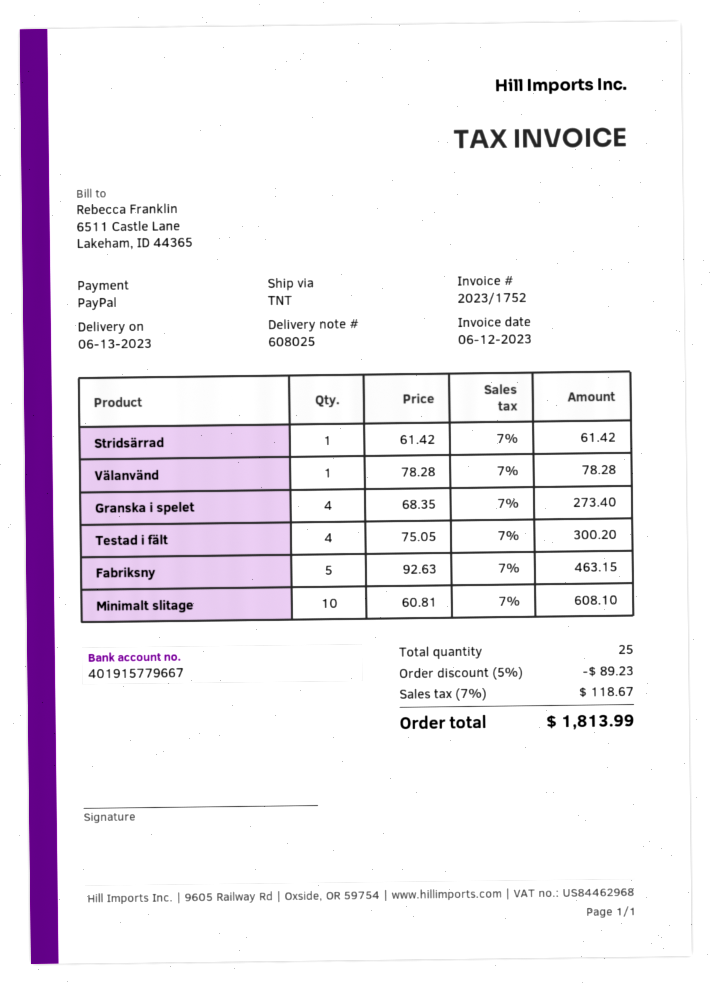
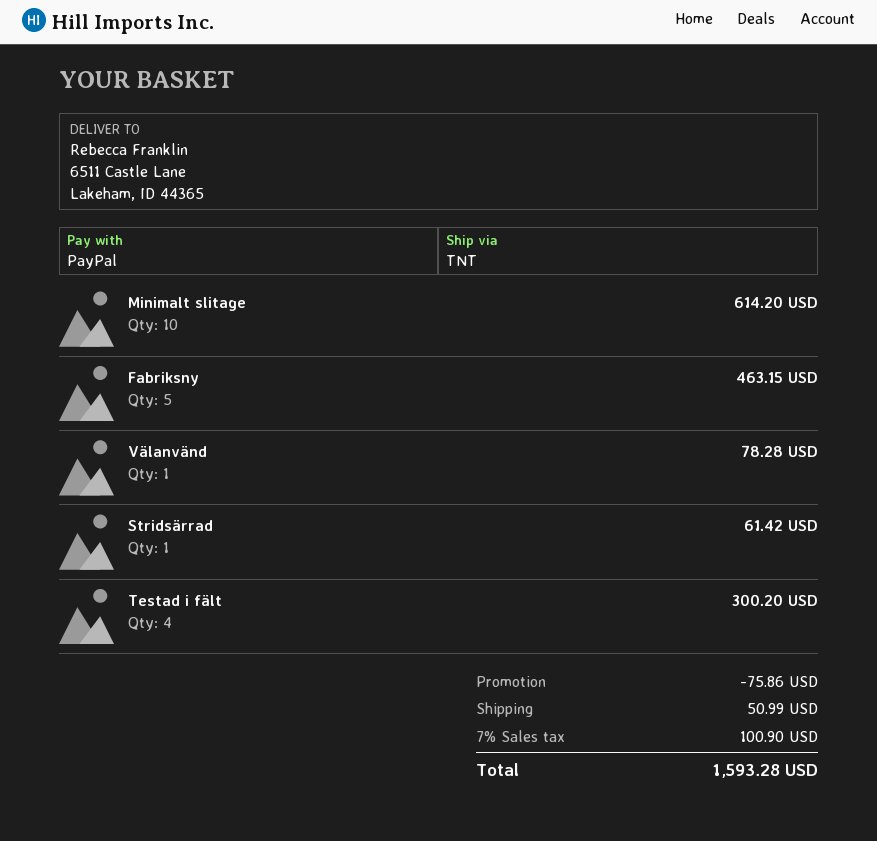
Granska i spelet: 4 for 273.40 -> none
Minimalt slitage: 10 for 608.10 -> 10 for 614.20
discount: 89.23 -> 75.86
shipping: none -> 50.99
tax: 7% = 118.67 -> 7% = 100.90
total: 1813.99 -> 1593.28

